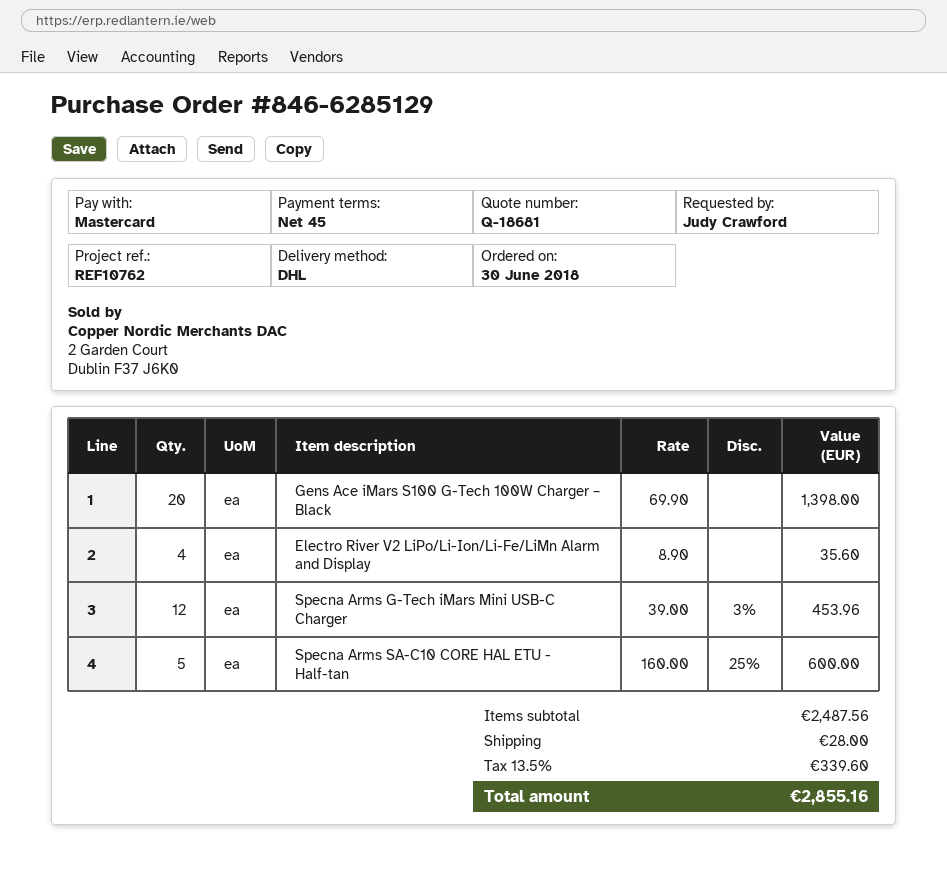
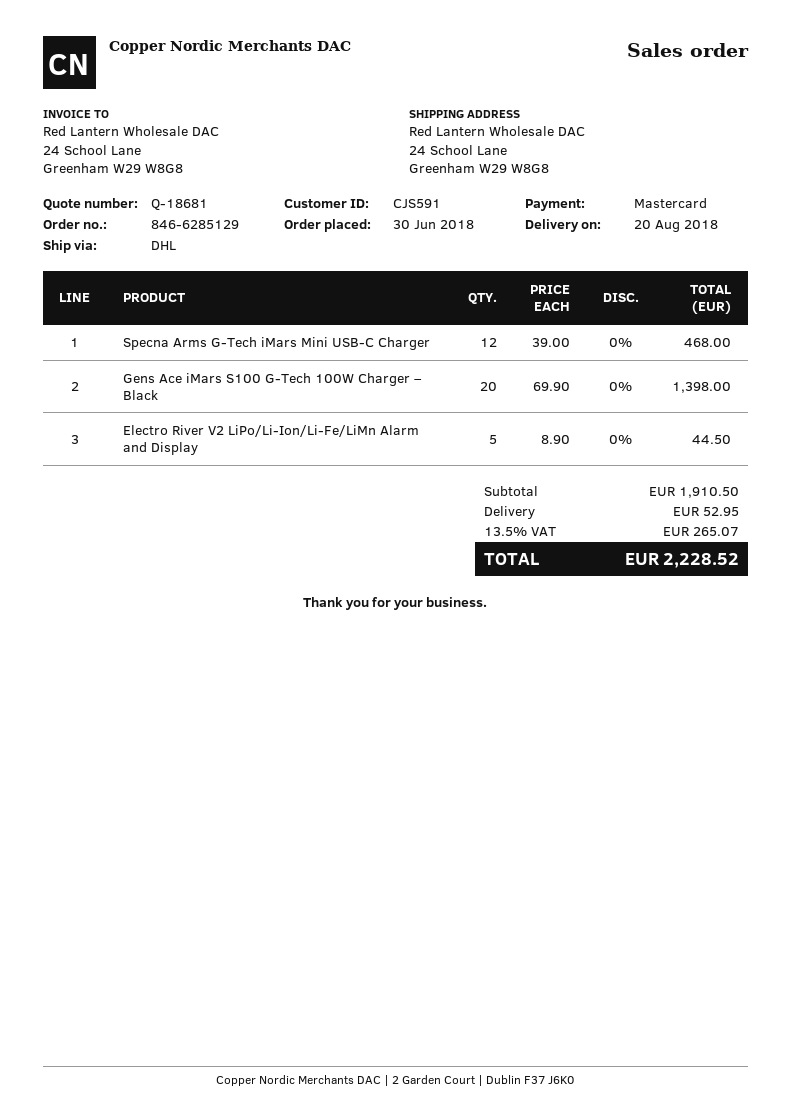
Electro River V2 LiPo/Li-Ion/Li-Fe/LiMn Alarm and Display: 4 x 8.90 = 35.60 -> 5 x 8.90 = 44.50
Specna Arms G-Tech iMars Mini USB-C Charger: 12 x 39.00 - 3% = 453.96 -> 12 x 39.00 = 468.00
Specna Arms SA-C10 CORE HAL ETU - Half-tan: 5 x 160.00 - 25% = 600.00 -> none
subtotal: 2487.56 -> 1910.50
shipping: 28.00 -> 52.95
tax: 13.5% = 339.60 -> 13.5% = 265.07
total: 2855.16 -> 2228.52

